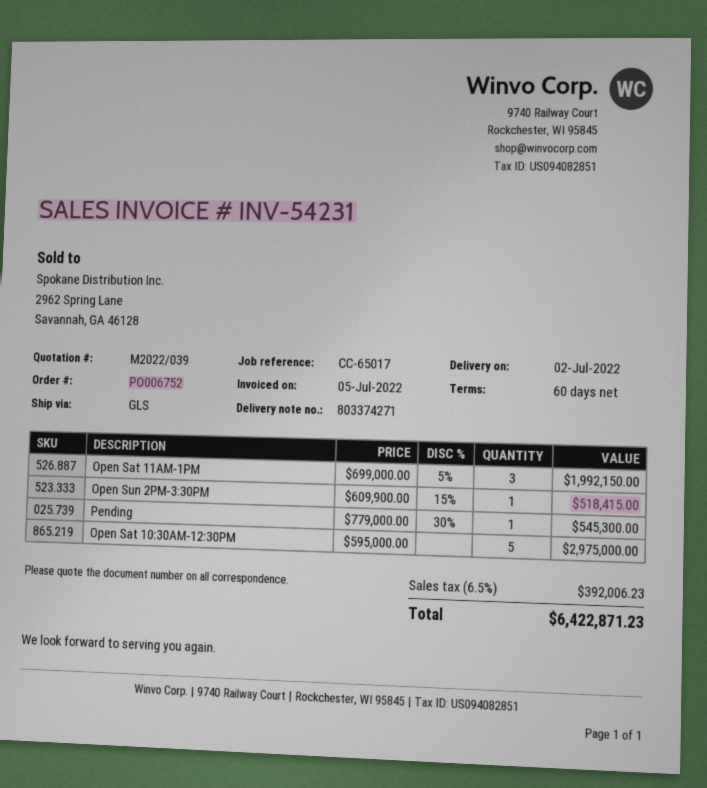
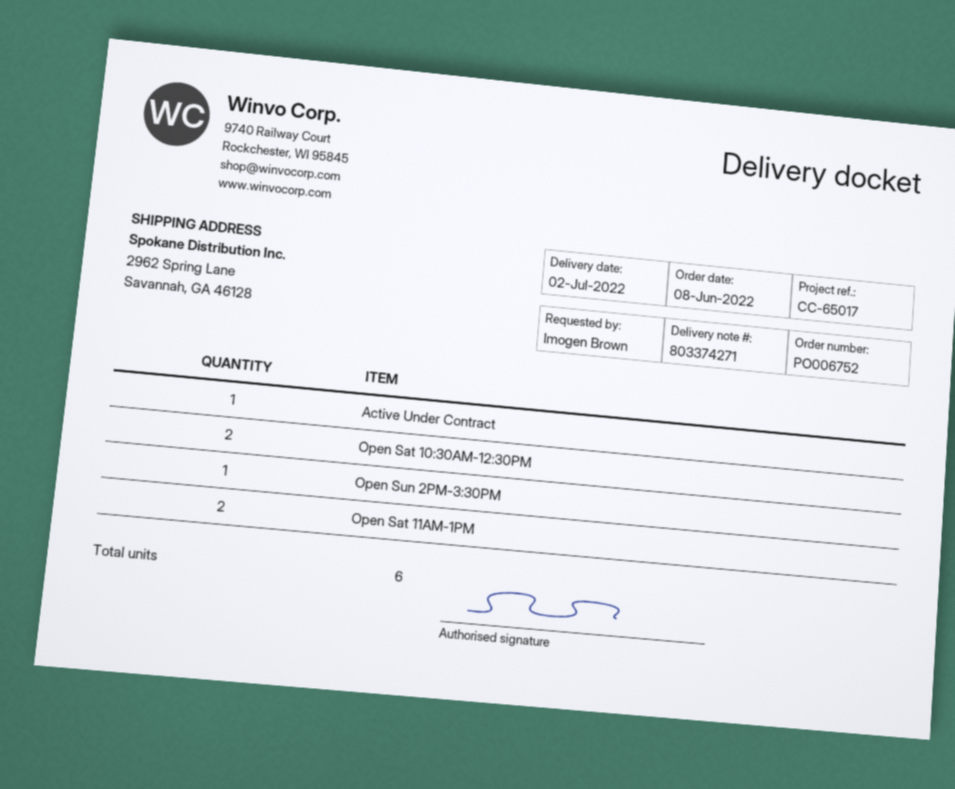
Open Sat 11AM-1PM: 3 -> 2
Pending: 1 -> none
Open Sat 10:30AM-12:30PM: 5 -> 2
Active Under Contract: none -> 1

